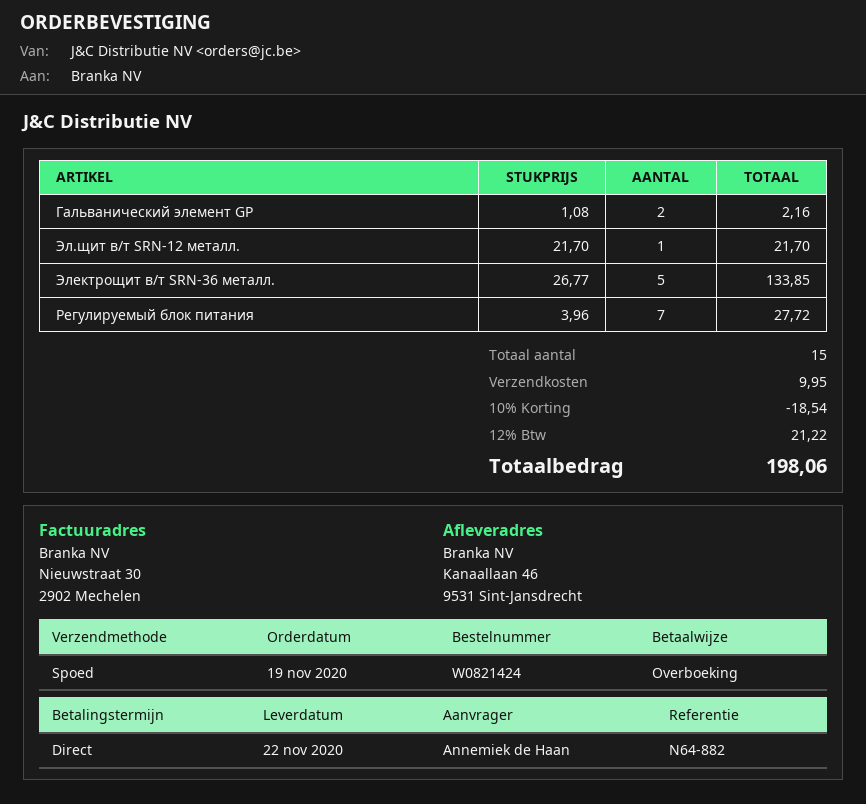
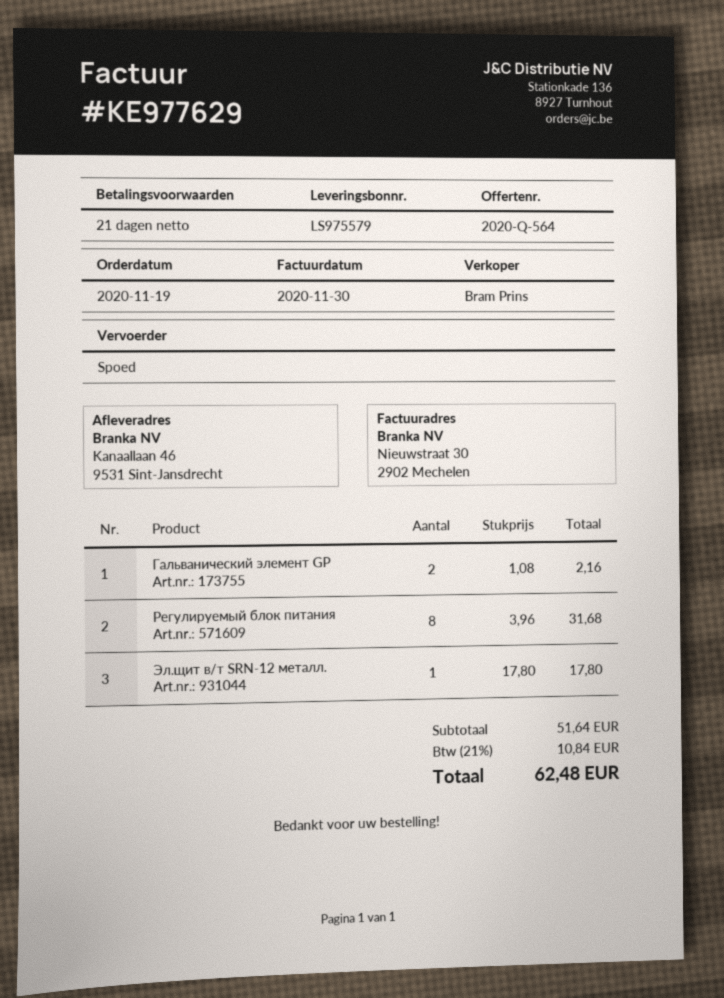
payment terms: on receipt -> 21 days
Эл.щит в/т SRN-12 металл.: 1 x 21.70 = 21.70 -> 1 x 17.80 = 17.80
Электрощит в/т SRN-36 металл.: 5 x 26.77 = 133.85 -> none
Регулируемый блок питания: 7 x 3.96 = 27.72 -> 8 x 3.96 = 31.68
discount: 10% = 18.54 -> none
shipping: 9.95 -> none
tax: 12% = 21.22 -> 21% = 10.84
total: 198.06 -> 62.48

